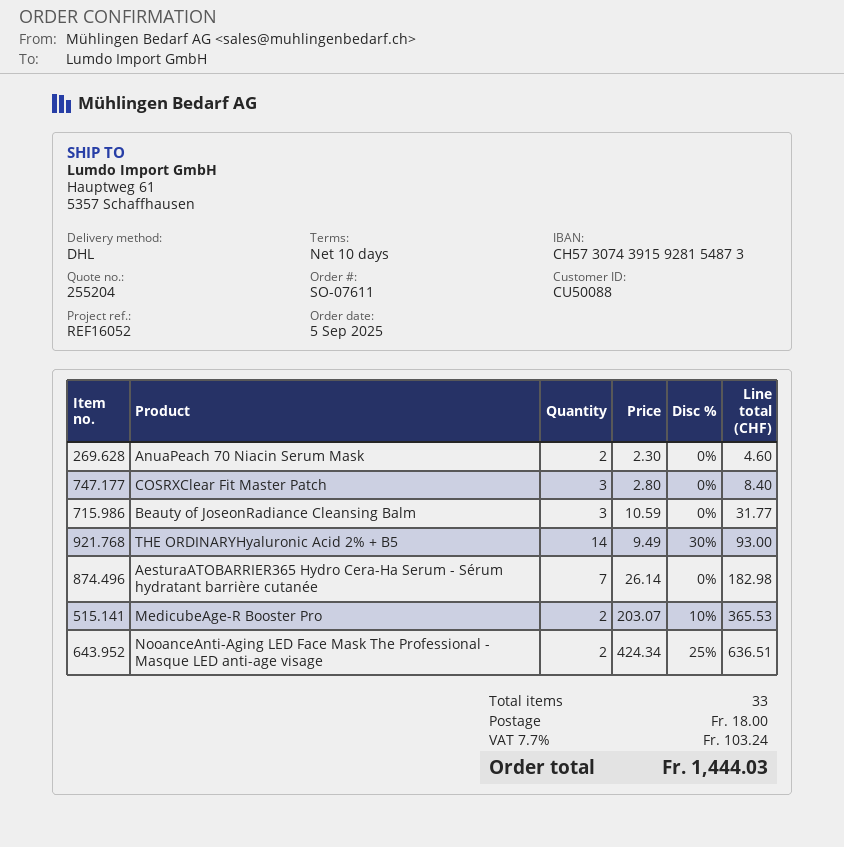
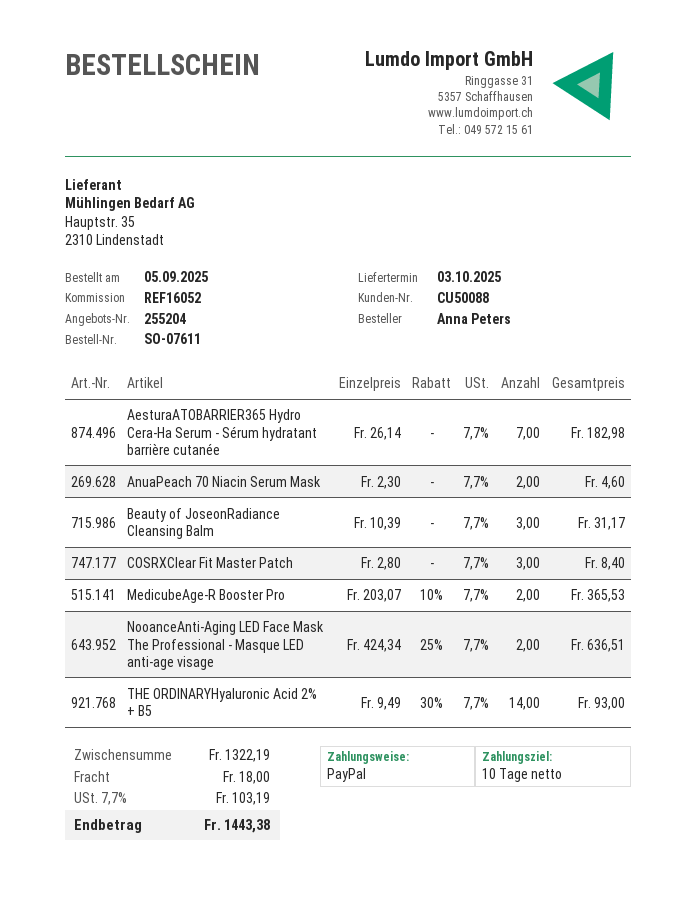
Beauty of JoseonRadiance Cleansing Balm: 3 x 10.59 = 31.77 -> 3 x 10.39 = 31.17
tax: 7.7% = 103.24 -> 7.7% = 103.19
total: 1444.03 -> 1443.38

